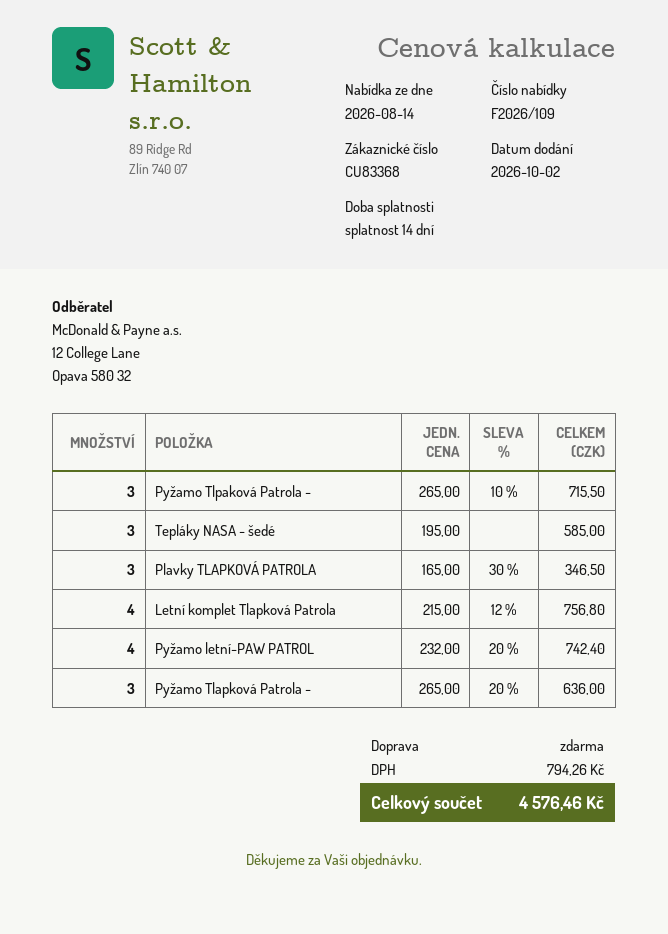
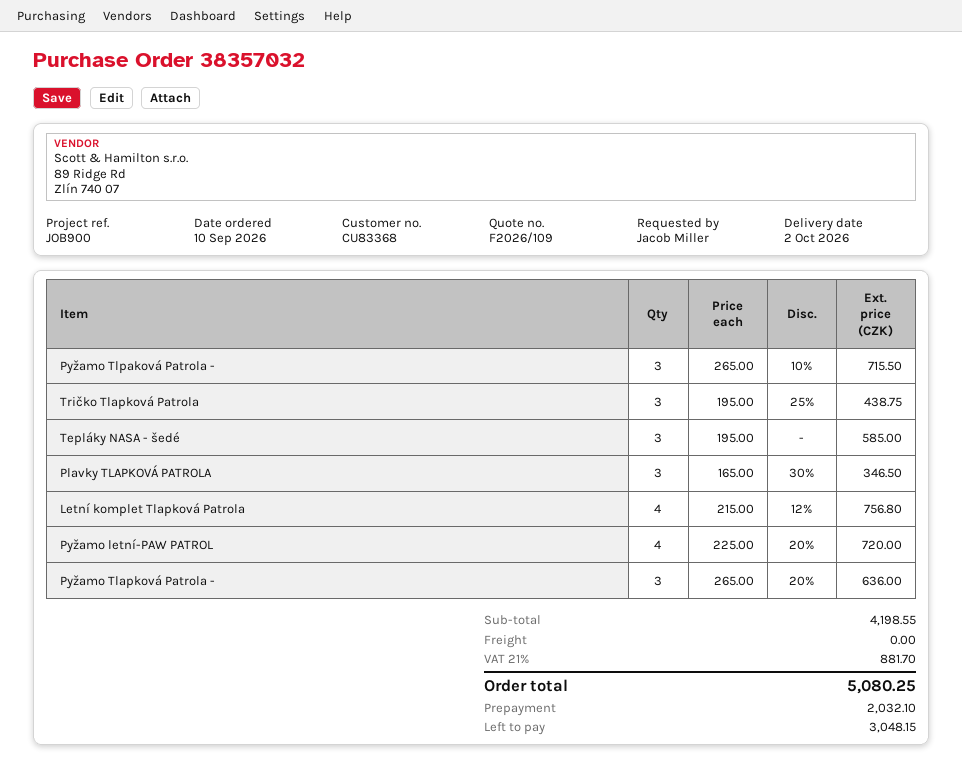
Pyžamo letní-PAW PATROL: 4 x 232.00 - 20% = 742.40 -> 4 x 225.00 - 20% = 720.00
Tričko Tlapková Patrola: none -> 3 x 195.00 - 25% = 438.75
tax: 794.26 -> 881.70
total: 4576.46 -> 5080.25

